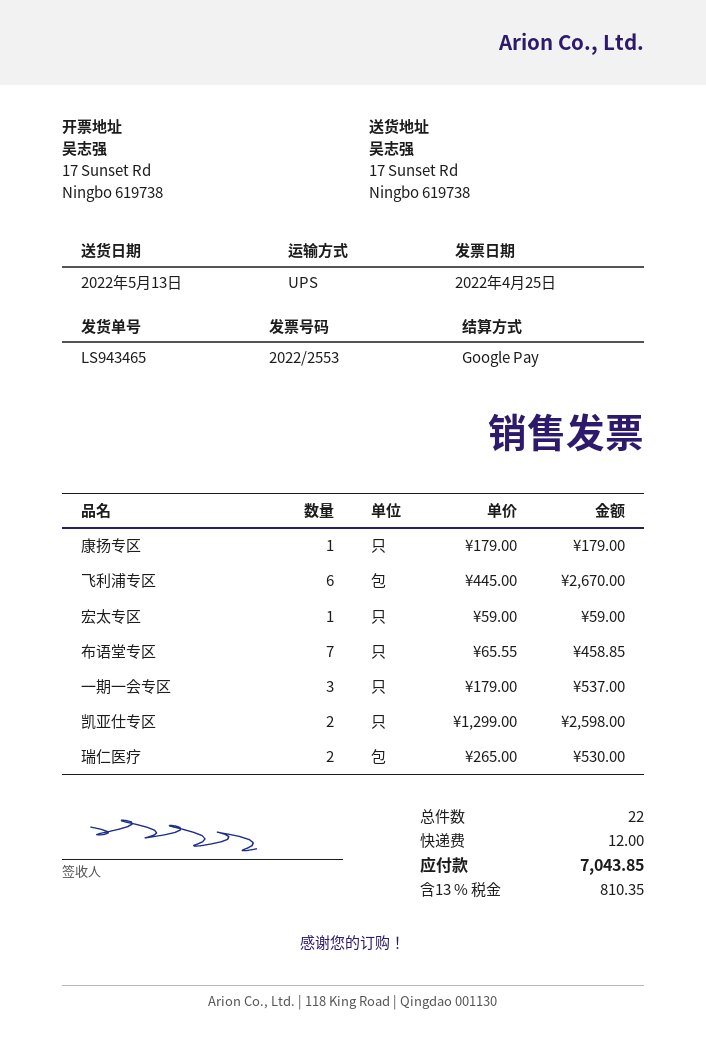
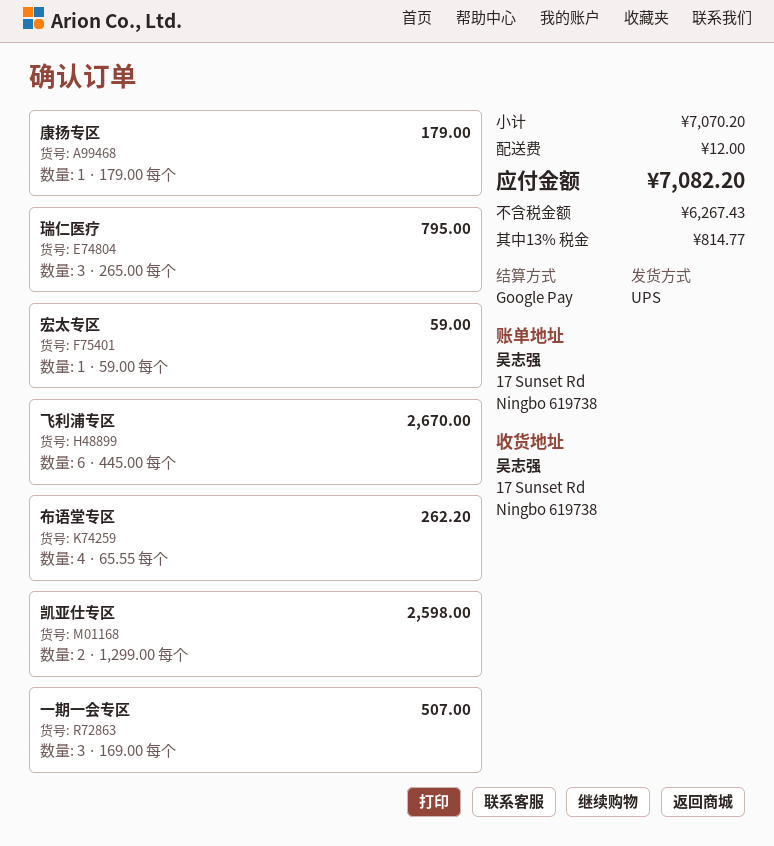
布语堂专区: 7 x 65.55 = 458.85 -> 4 x 65.55 = 262.20
一期一会专区: 3 x 179.00 = 537.00 -> 3 x 169.00 = 507.00
瑞仁医疗: 2 x 265.00 = 530.00 -> 3 x 265.00 = 795.00
tax: 13% = 810.35 -> 13% = 814.77
total: 7043.85 -> 7082.20

